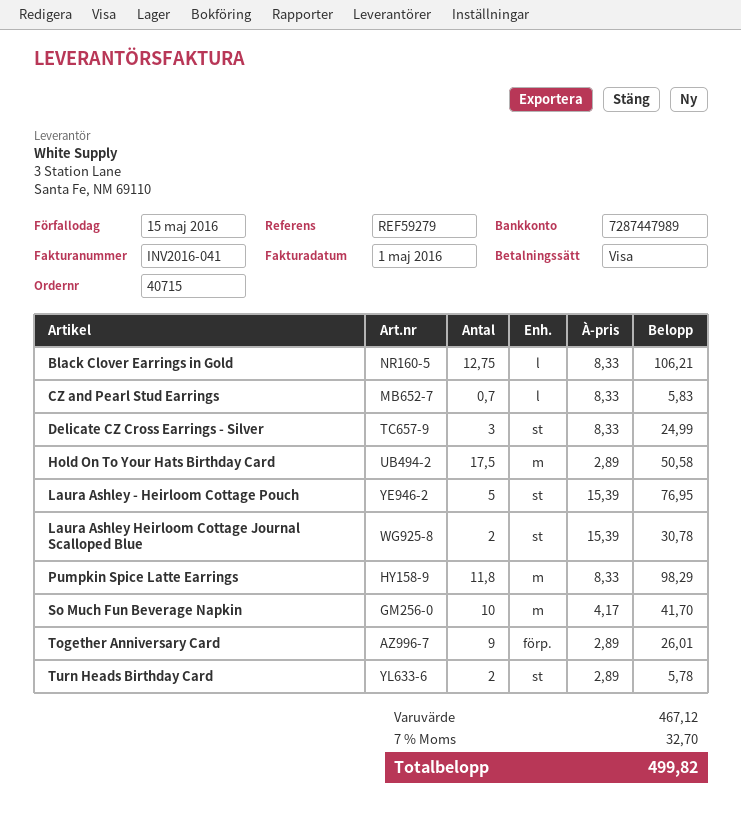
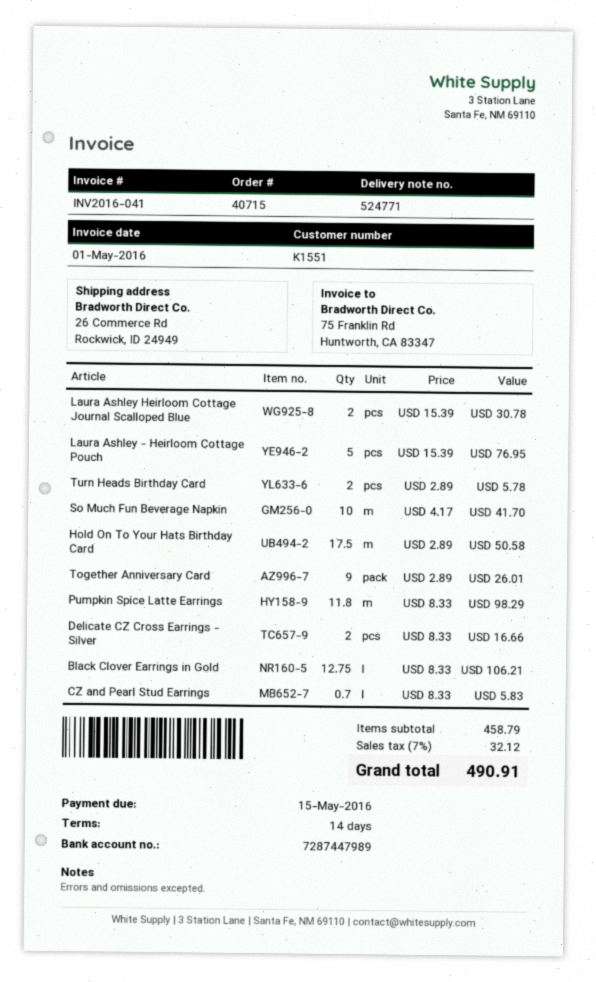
Delicate CZ Cross Earrings - Silver: 3 x 8.33 = 24.99 -> 2 x 8.33 = 16.66
subtotal: 467.12 -> 458.79
tax: 7% = 32.70 -> 7% = 32.12
total: 499.82 -> 490.91

